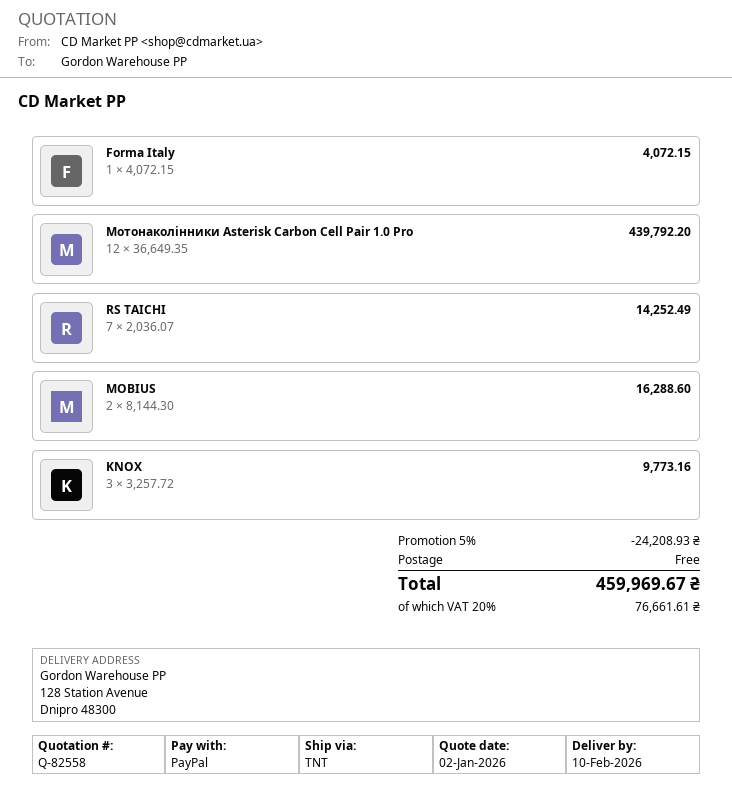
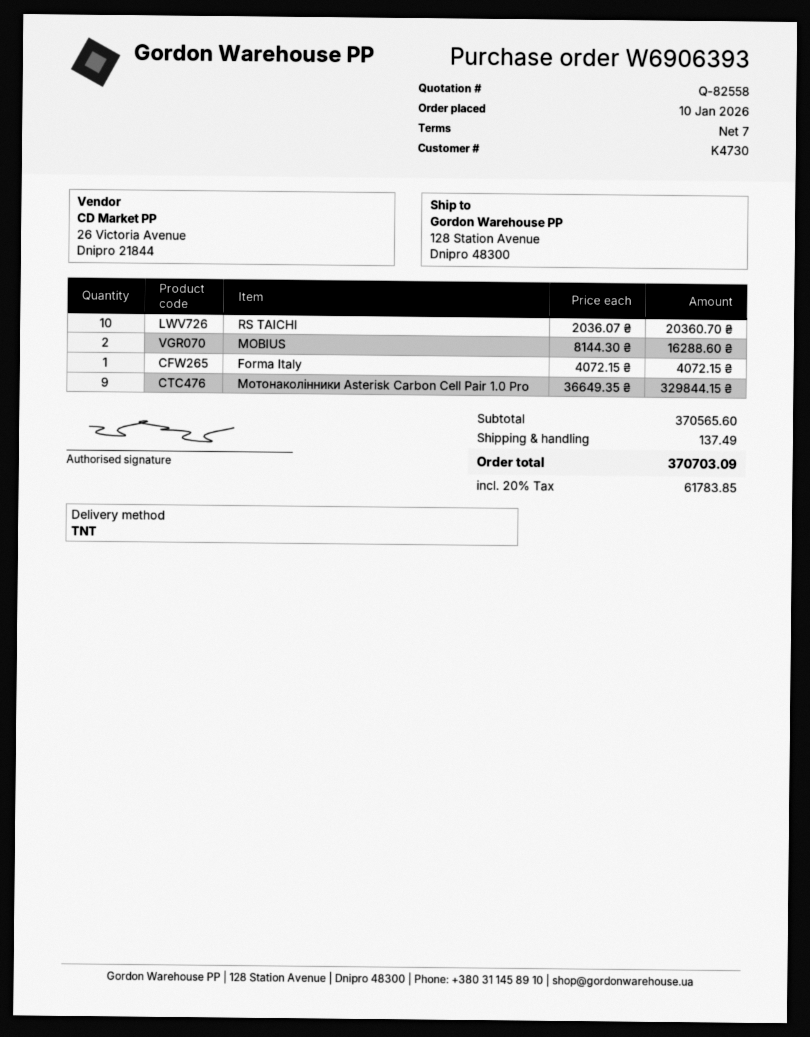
Мотонаколінники Asterisk Carbon Cell Pair 1.0 Pro: 12 x 36649.35 = 439792.20 -> 9 x 36649.35 = 329844.15
RS TAICHI: 7 x 2036.07 = 14252.49 -> 10 x 2036.07 = 20360.70
KNOX: 3 x 3257.72 = 9773.16 -> none
discount: 5% = 24208.93 -> none
shipping: 0.00 -> 137.49
tax: 20% = 76661.61 -> 20% = 61783.85
total: 459969.67 -> 370703.09

